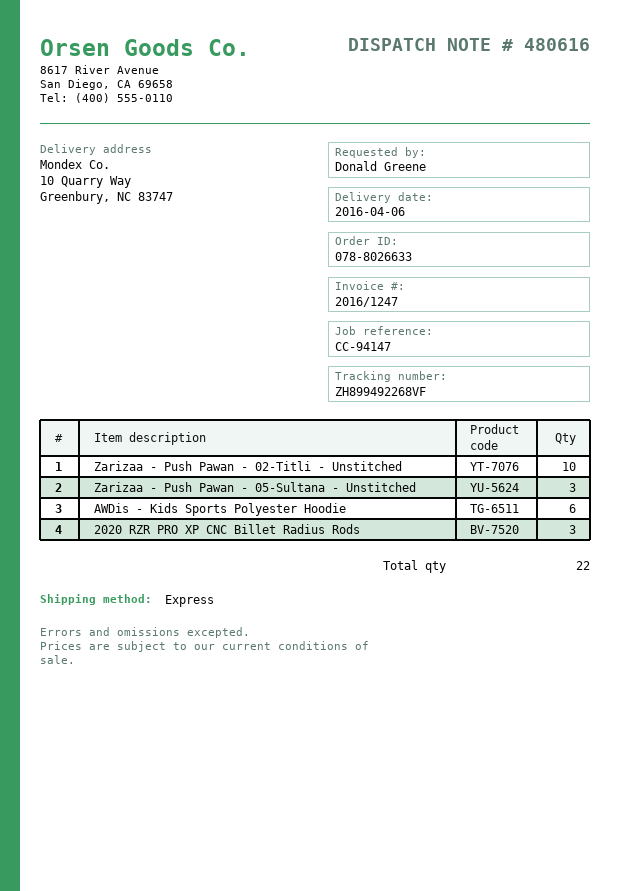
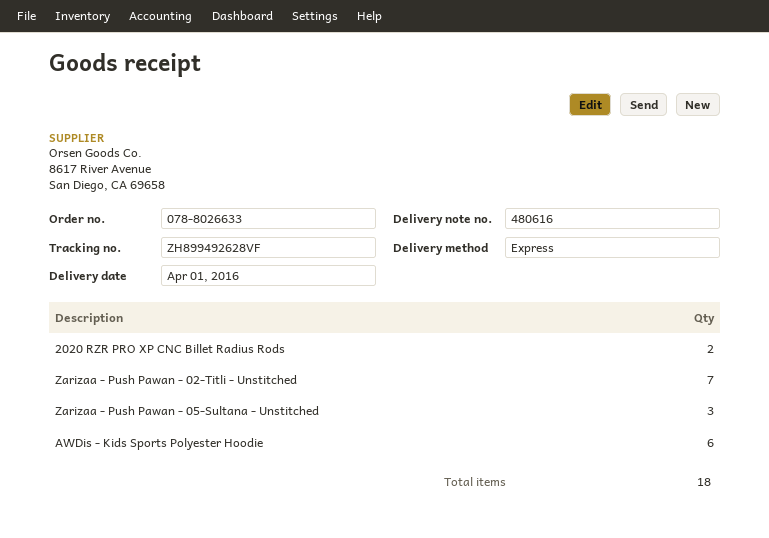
delivery date: 2016-04-06 -> 2016-04-01
tracking number: ZH899492268VF -> ZH899492628VF
Zarizaa - Push Pawan - 02-Titli - Unstitched: 10 -> 7
2020 RZR PRO XP CNC Billet Radius Rods: 3 -> 2
total quantity: 22 -> 18

